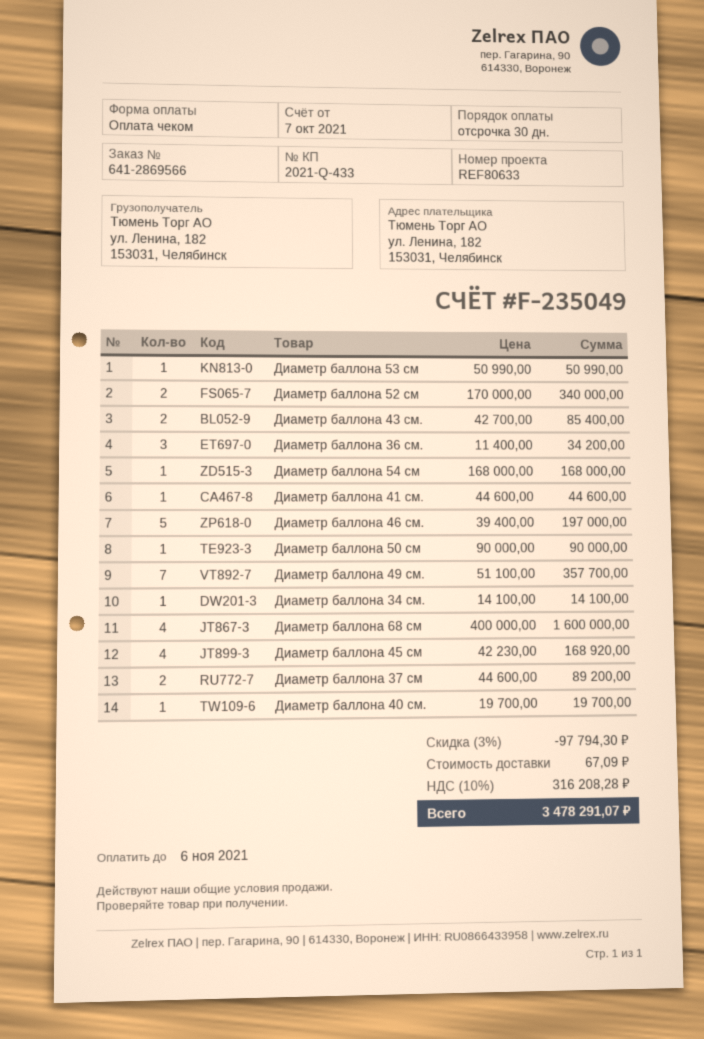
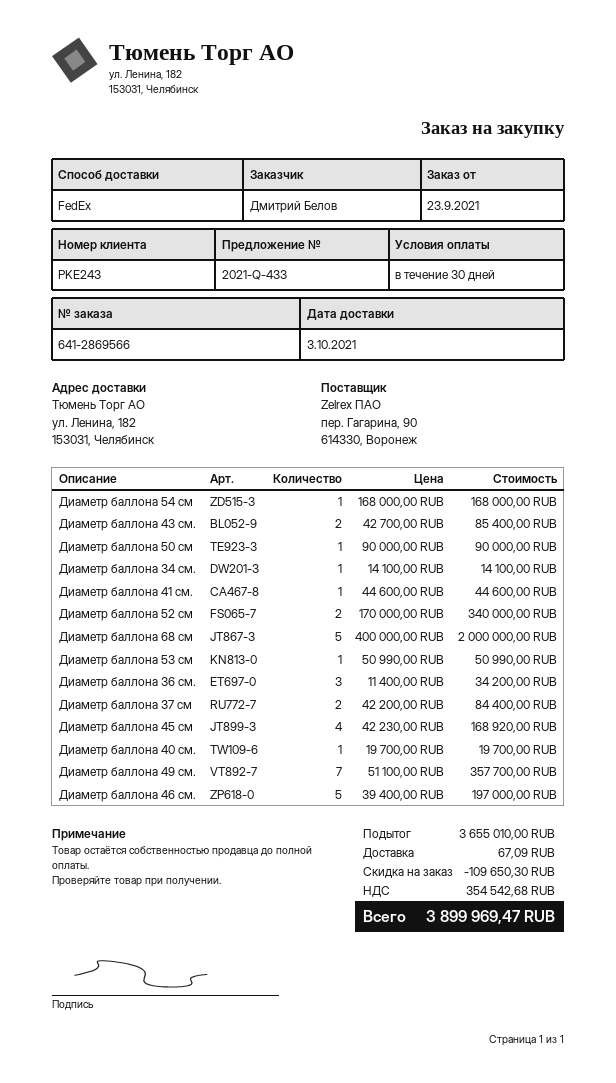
Диаметр баллона 68 см: 4 x 400000.00 = 1600000.00 -> 5 x 400000.00 = 2000000.00
Диаметр баллона 37 см: 2 x 44600.00 = 89200.00 -> 2 x 42200.00 = 84400.00
discount: 97794.30 -> 109650.30
tax: 316208.28 -> 354542.68
total: 3478291.07 -> 3899969.47

